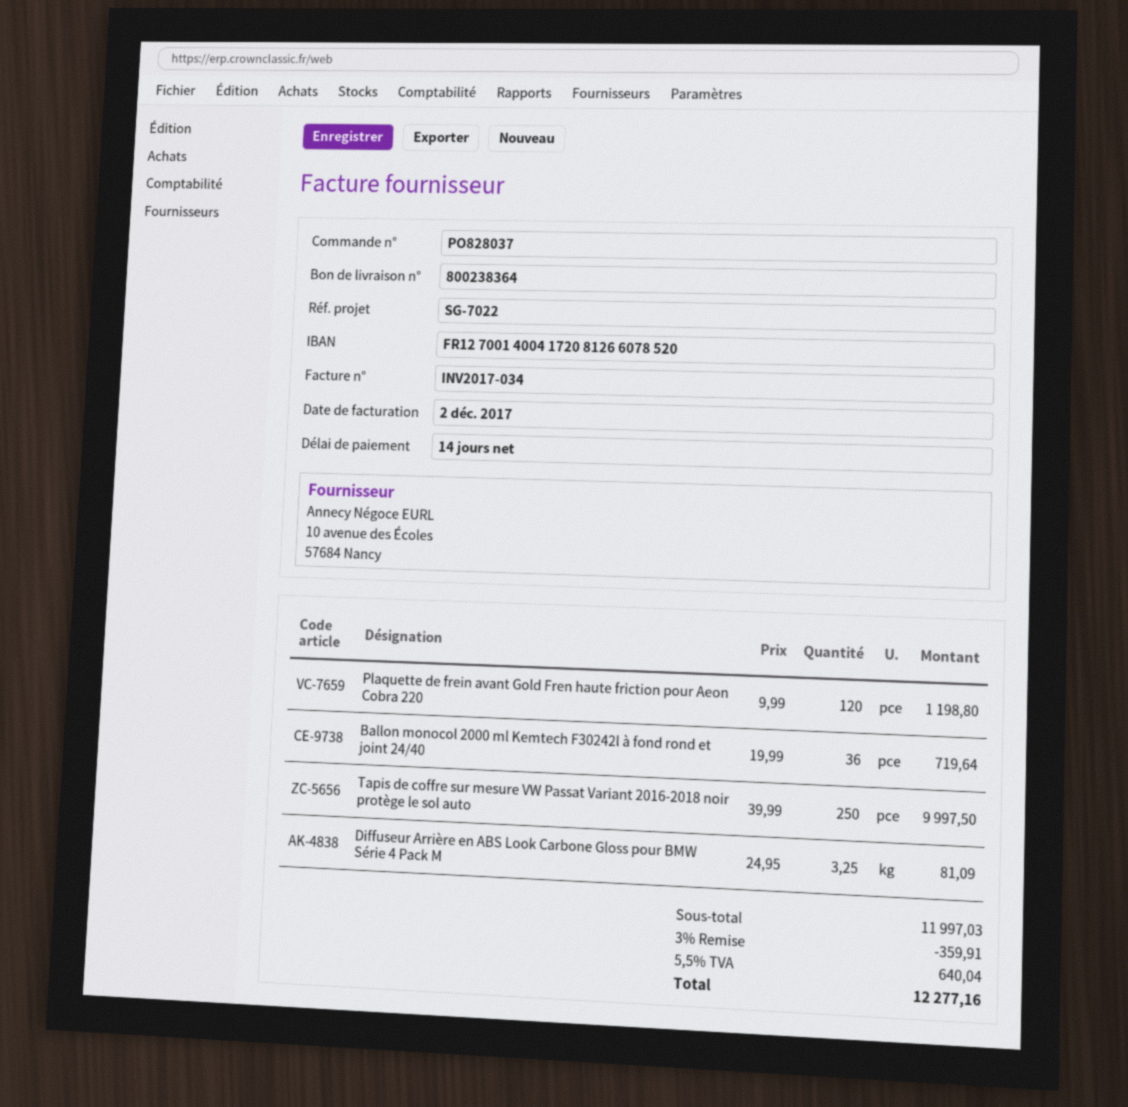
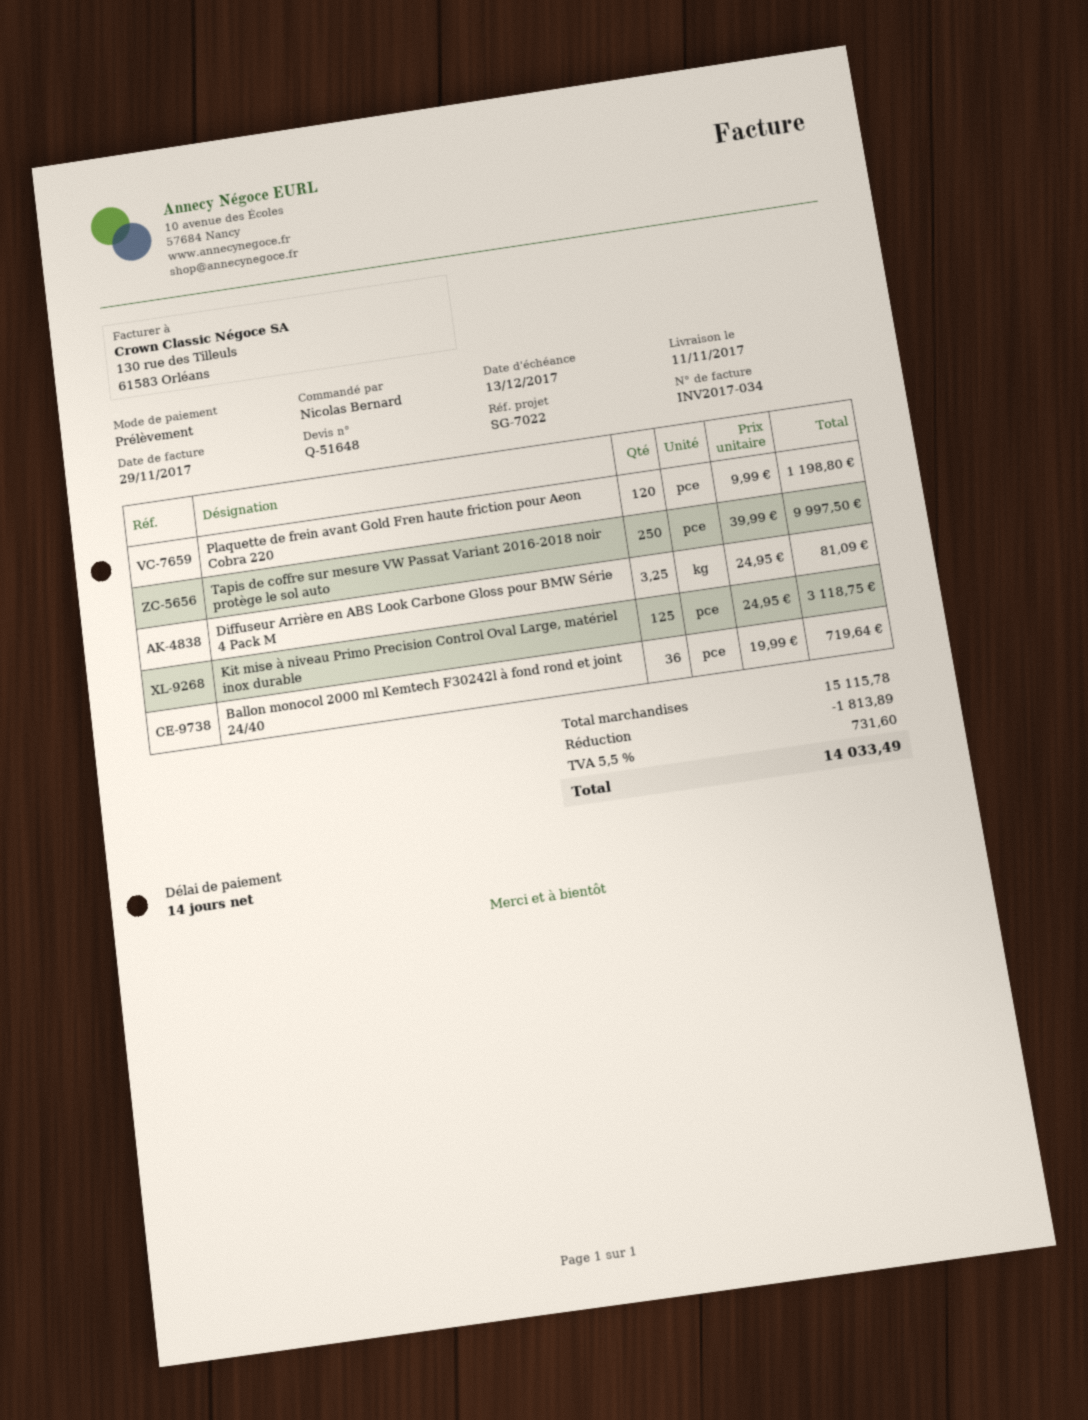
invoice date: 2017-12-02 -> 2017-11-29
Kit mise à niveau Primo Precision Control Oval Large, matériel inox durable: none -> 125 x 24.95 = 3118.75
subtotal: 11997.03 -> 15115.78
discount: 359.91 -> 1813.89
tax: 5.5% = 640.04 -> 5.5% = 731.60
total: 12277.16 -> 14033.49

